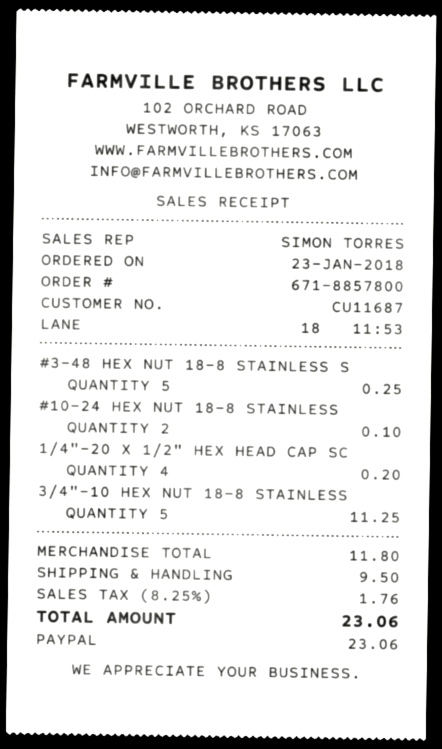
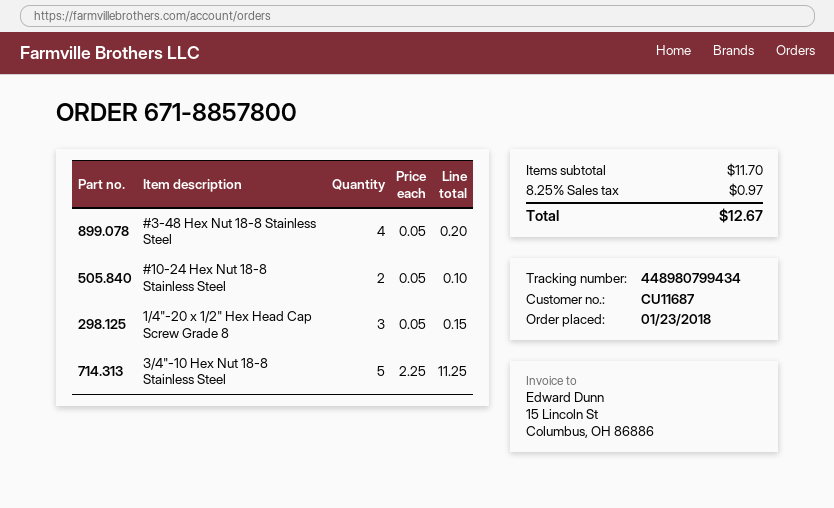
#3-48 HEX NUT 18-8 STAINLESS S: 5 for 0.25 -> 4 for 0.20
1/4"-20 X 1/2" HEX HEAD CAP SC: 4 for 0.20 -> 3 for 0.15
subtotal: 11.80 -> 11.70
shipping: 9.50 -> none
tax: 8.25% = 1.76 -> 8.25% = 0.97
total: 23.06 -> 12.67

